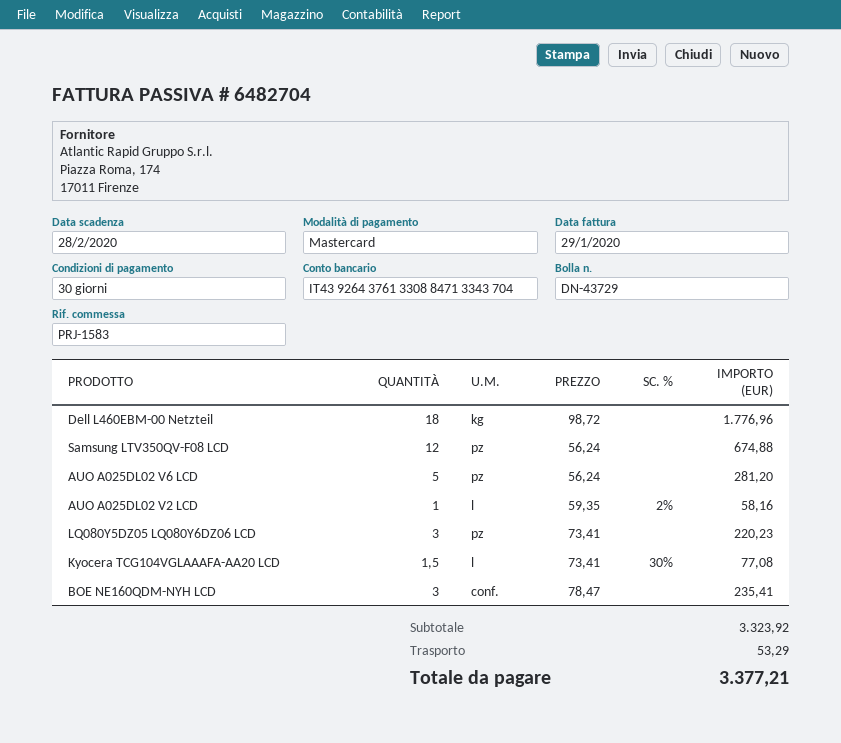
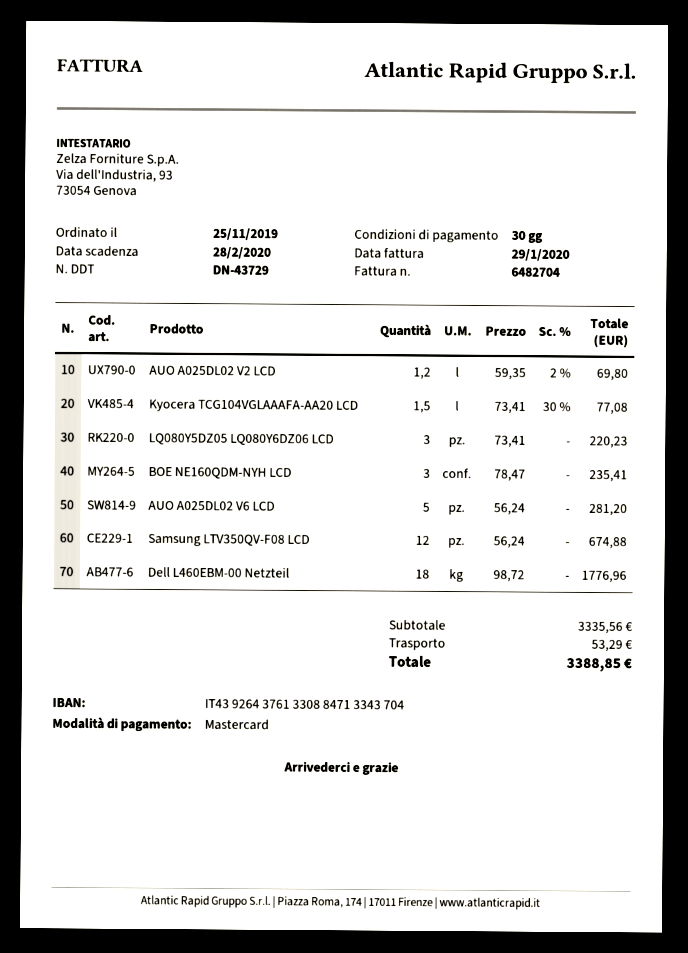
AUO A025DL02 V2 LCD: 1 x 59.35 - 2% = 58.16 -> 1.2 x 59.35 - 2% = 69.80
subtotal: 3323.92 -> 3335.56
total: 3377.21 -> 3388.85

